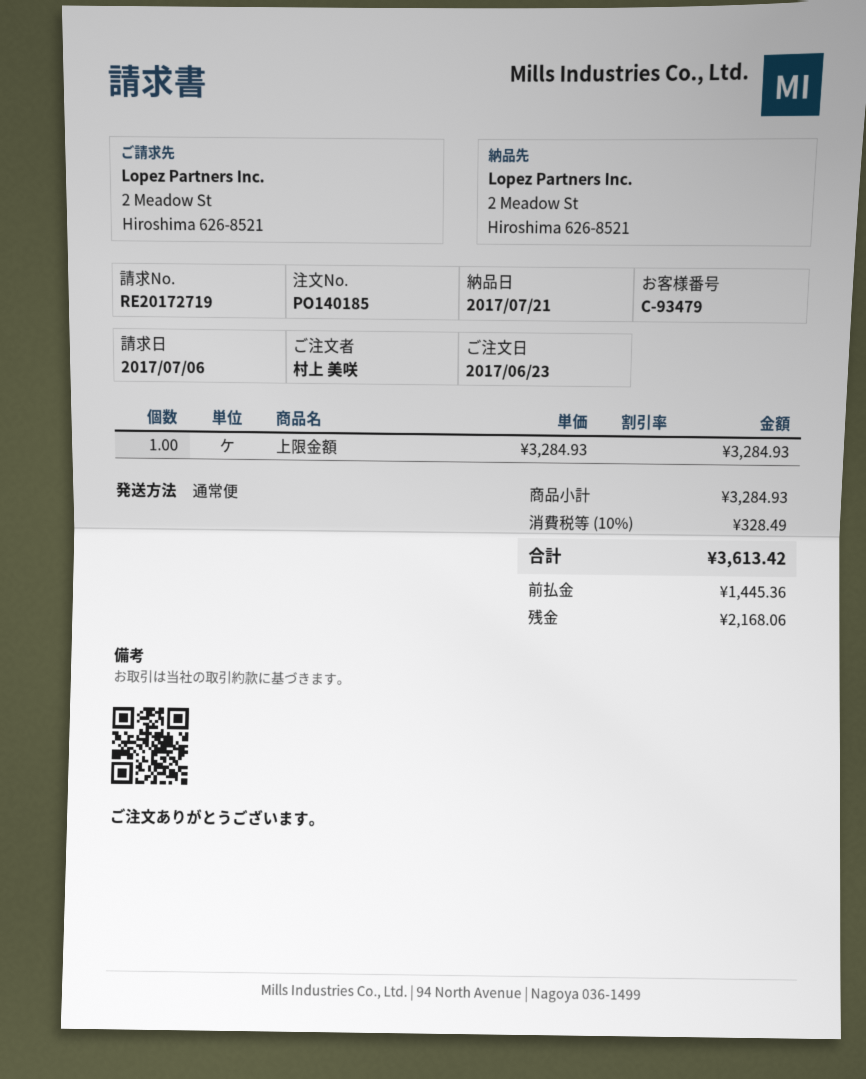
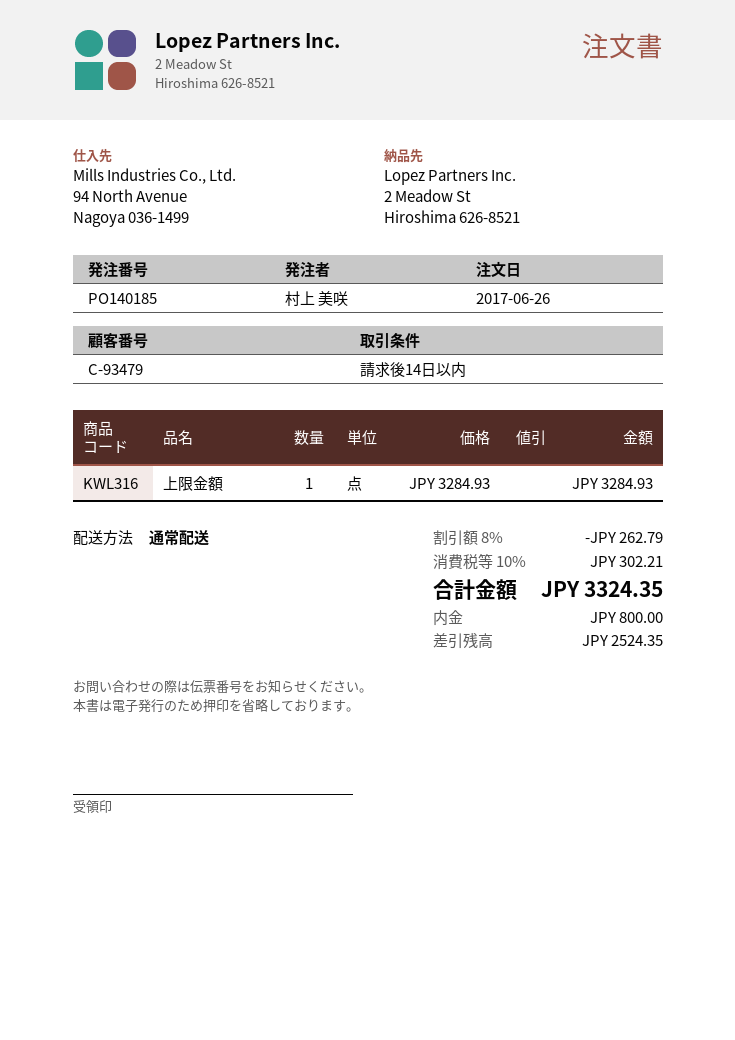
order date: 2017-06-23 -> 2017-06-26
discount: none -> 8% = 262.79
tax: 10% = 328.49 -> 10% = 302.21
total: 3613.42 -> 3324.35
deposit: 1445.36 -> 800.00
balance: 2168.06 -> 2524.35

